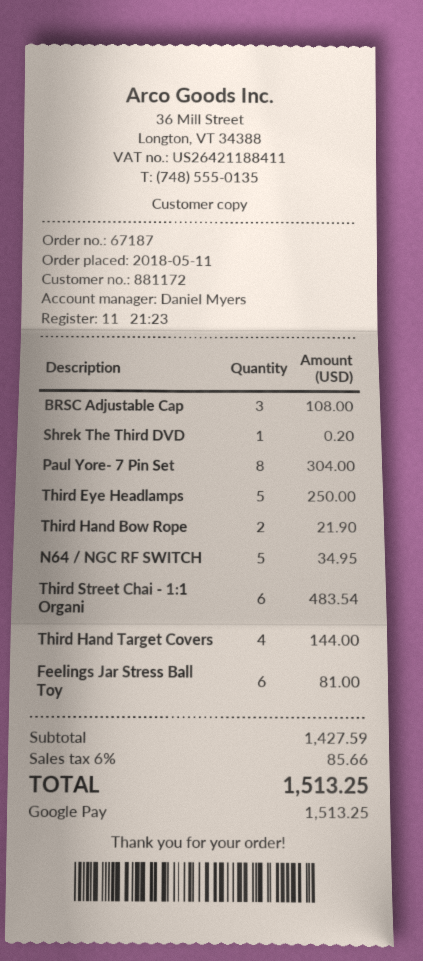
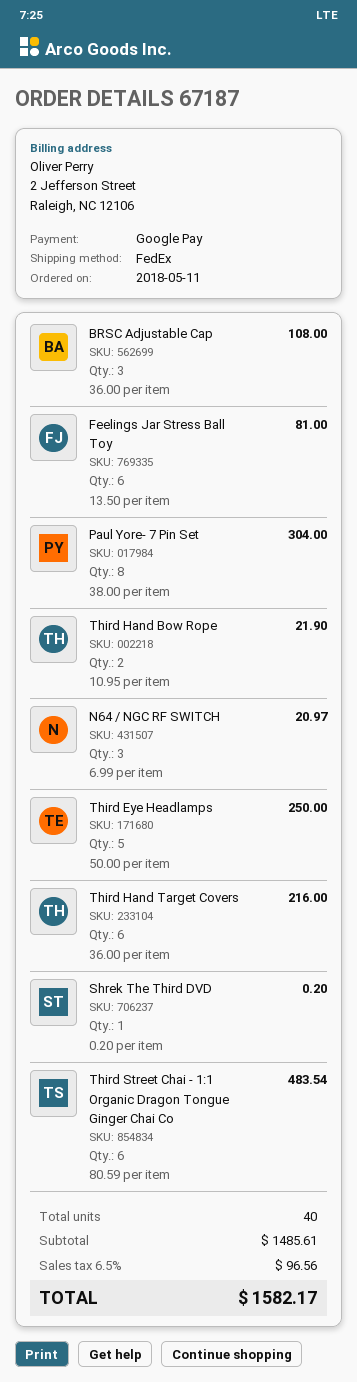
N64 / NGC RF SWITCH: 5 for 34.95 -> 3 for 20.97
Third Hand Target Covers: 4 for 144.00 -> 6 for 216.00
subtotal: 1427.59 -> 1485.61
tax: 6% = 85.66 -> 6.5% = 96.56
total: 1513.25 -> 1582.17

